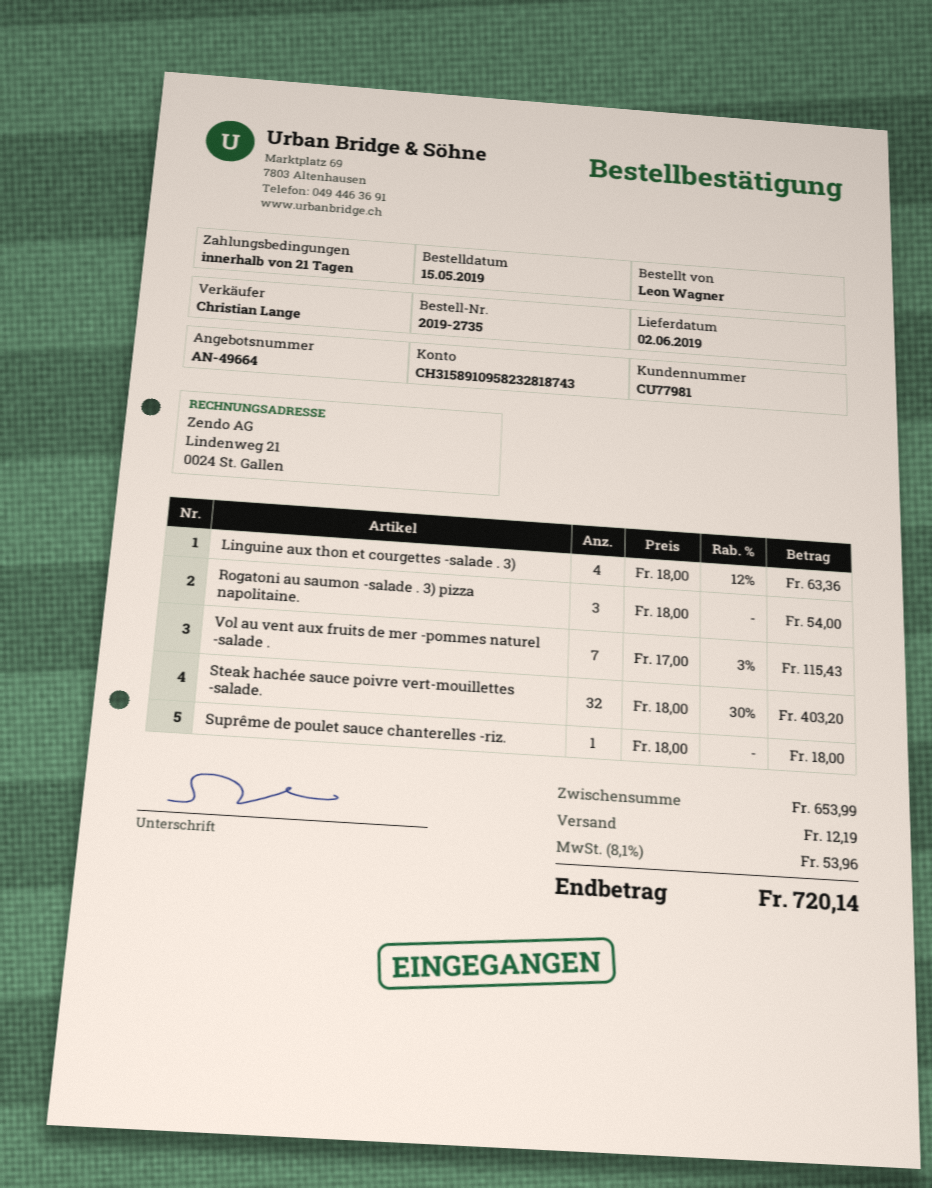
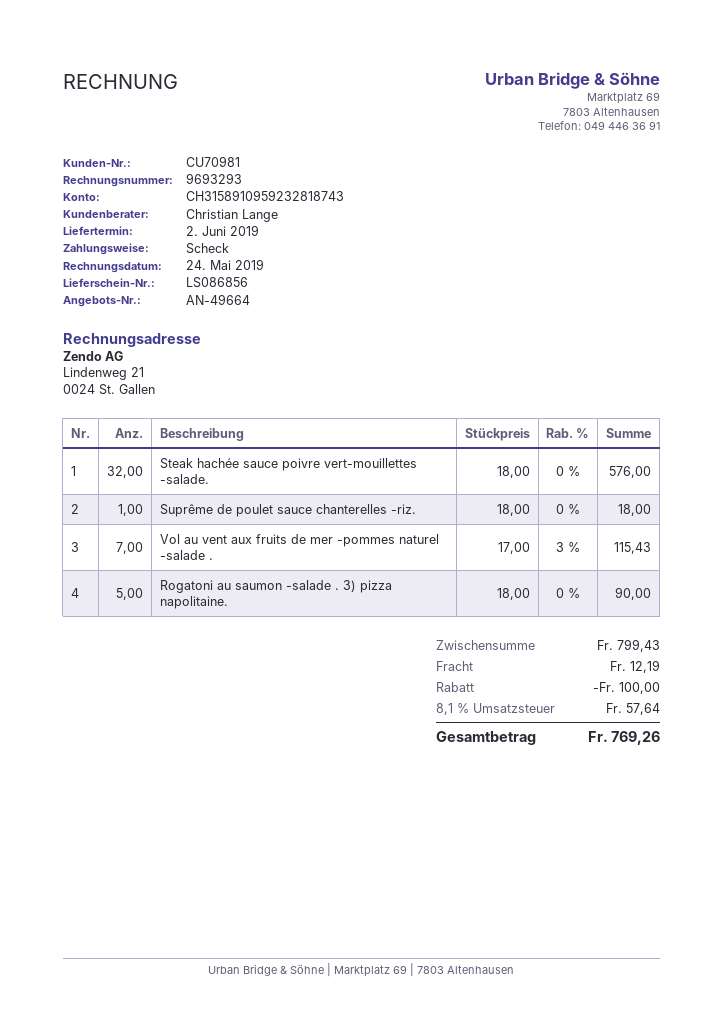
customer number: CU77981 -> CU70981
bank account: CH3158910958232818743 -> CH3158910959232818743
Linguine aux thon et courgettes -salade . 3): 4 x 18.00 - 12% = 63.36 -> none
Rogatoni au saumon -salade . 3) pizza napolitaine.: 3 x 18.00 = 54.00 -> 5 x 18.00 = 90.00
Steak hachée sauce poivre vert-mouillettes -salade.: 32 x 18.00 - 30% = 403.20 -> 32 x 18.00 = 576.00
subtotal: 653.99 -> 799.43
discount: none -> 100.00
tax: 8.1% = 53.96 -> 8.1% = 57.64
total: 720.14 -> 769.26

